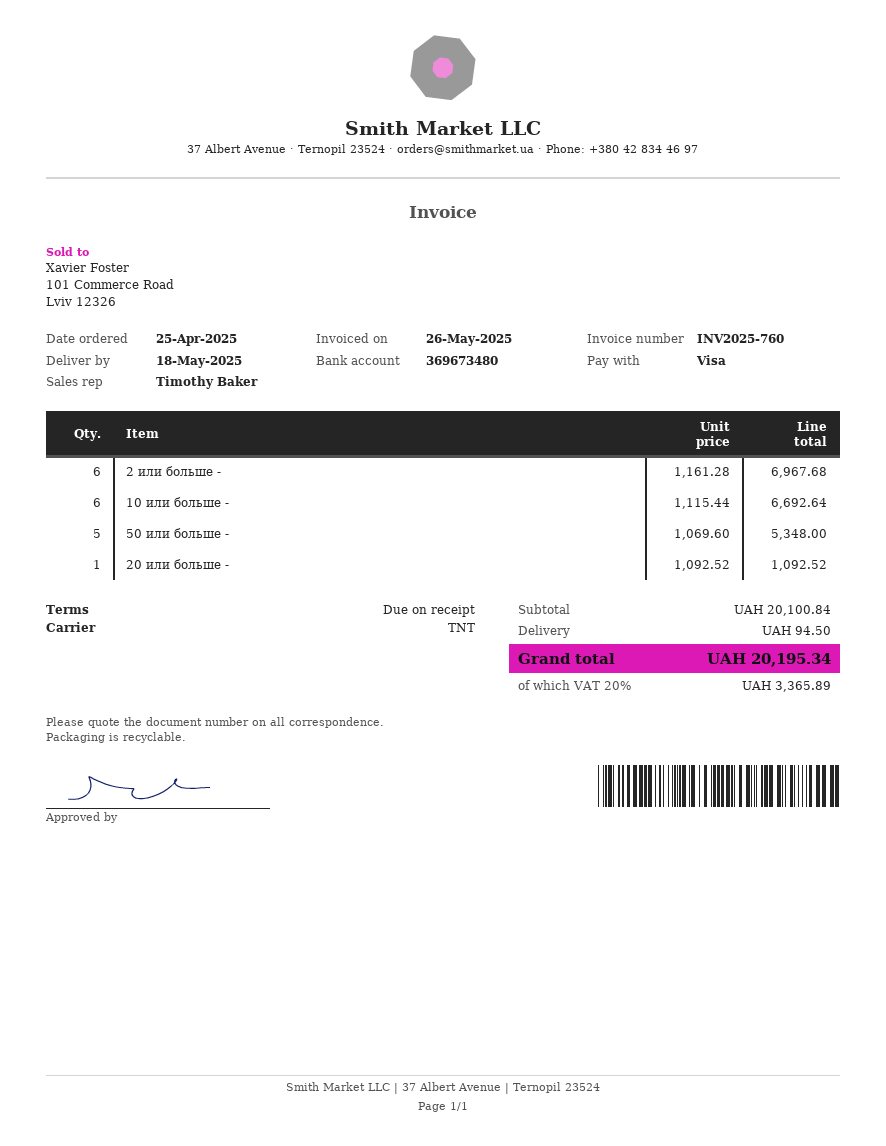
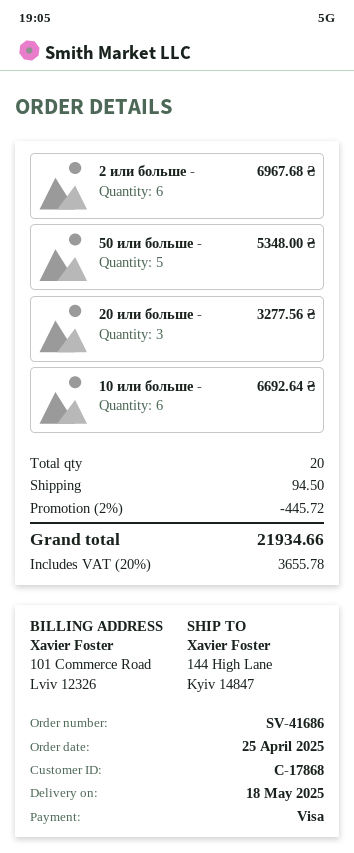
20 или больше -: 1 for 1092.52 -> 3 for 3277.56
discount: none -> 2% = 445.72
tax: 20% = 3365.89 -> 20% = 3655.78
total: 20195.34 -> 21934.66

